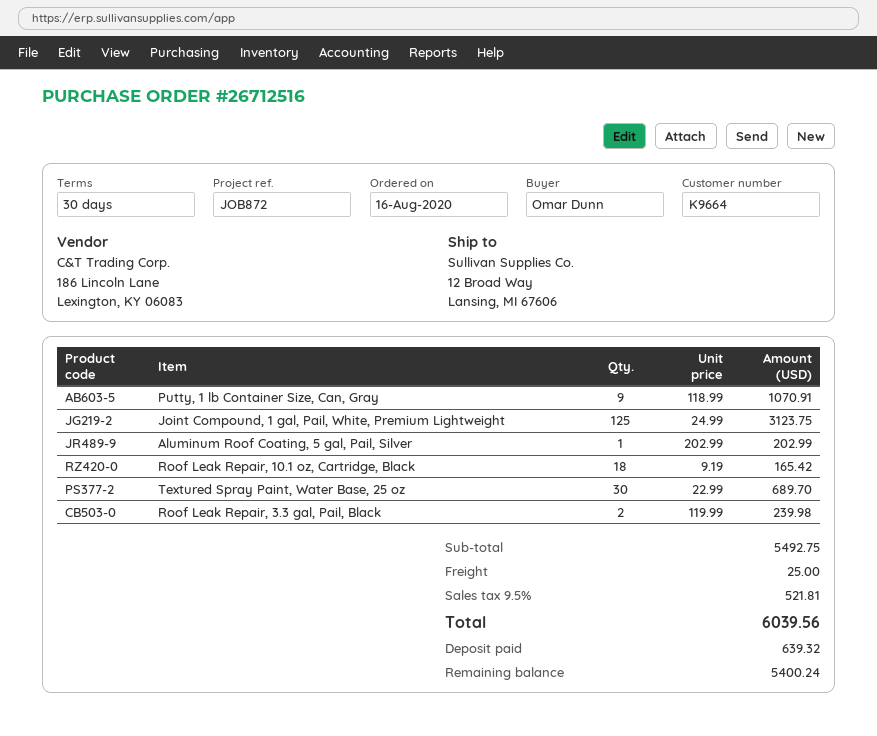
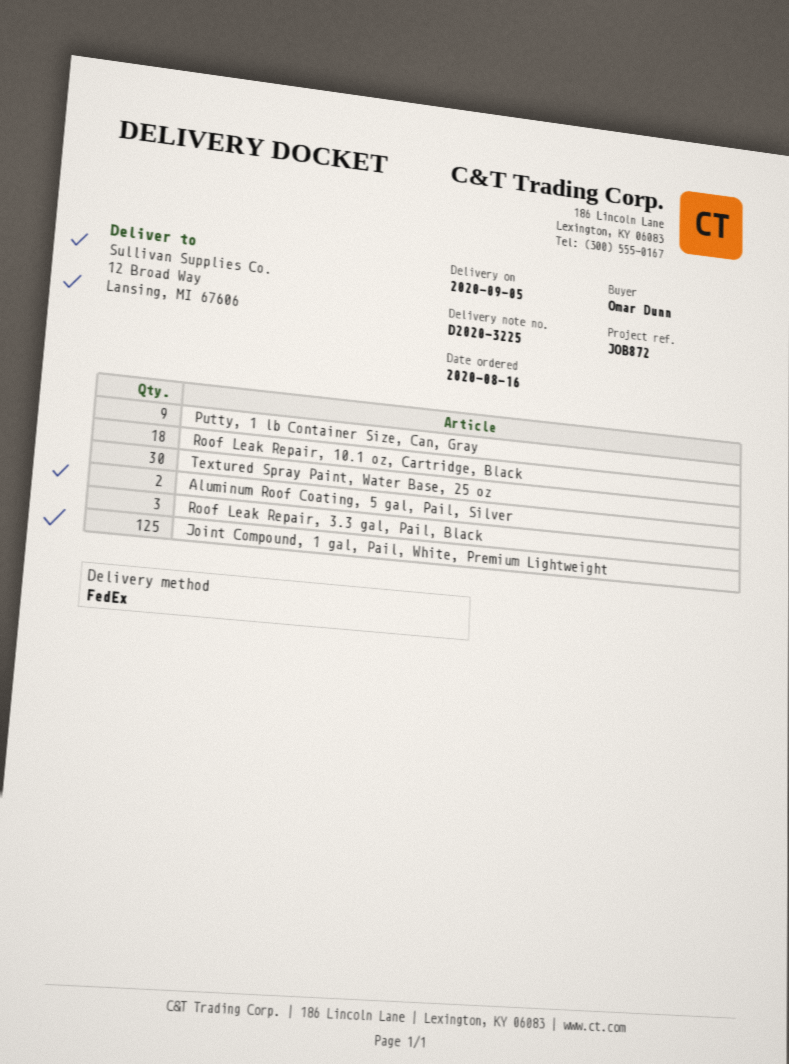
Aluminum Roof Coating, 5 gal, Pail, Silver: 1 -> 2
Roof Leak Repair, 3.3 gal, Pail, Black: 2 -> 3

